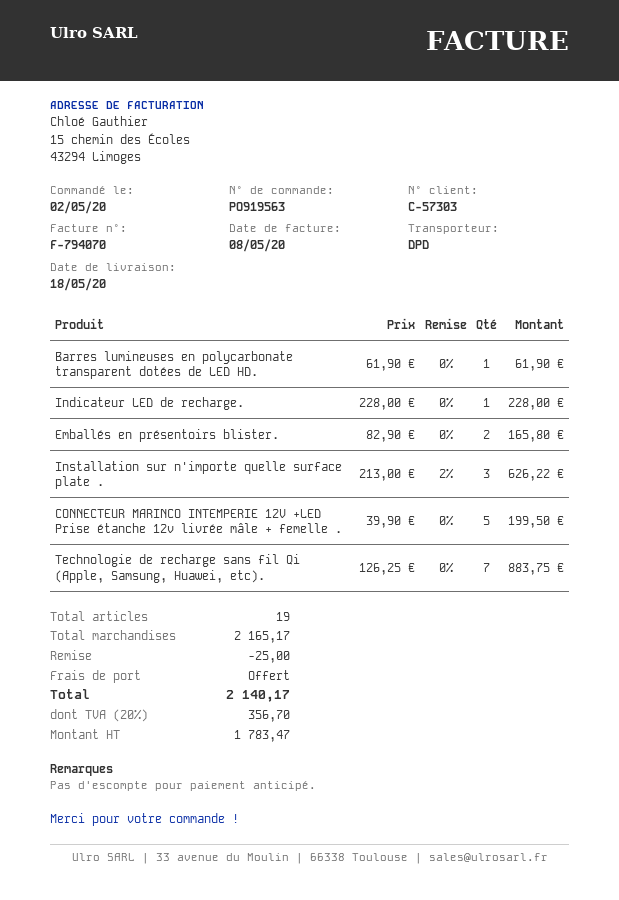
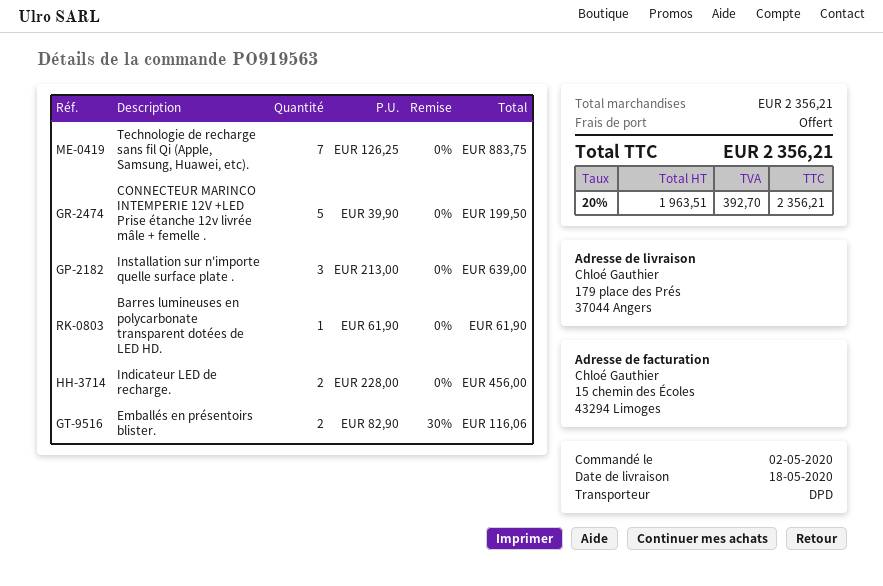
Indicateur LED de recharge.: 1 x 228.00 = 228.00 -> 2 x 228.00 = 456.00
Emballés en présentoirs blister.: 2 x 82.90 = 165.80 -> 2 x 82.90 - 30% = 116.06
Installation sur n'importe quelle surface plate .: 3 x 213.00 - 2% = 626.22 -> 3 x 213.00 = 639.00
subtotal: 2165.17 -> 2356.21
discount: 25.00 -> none
net: 1783.47 -> 1963.51
tax: 20% = 356.70 -> 20% = 392.70
total: 2140.17 -> 2356.21

